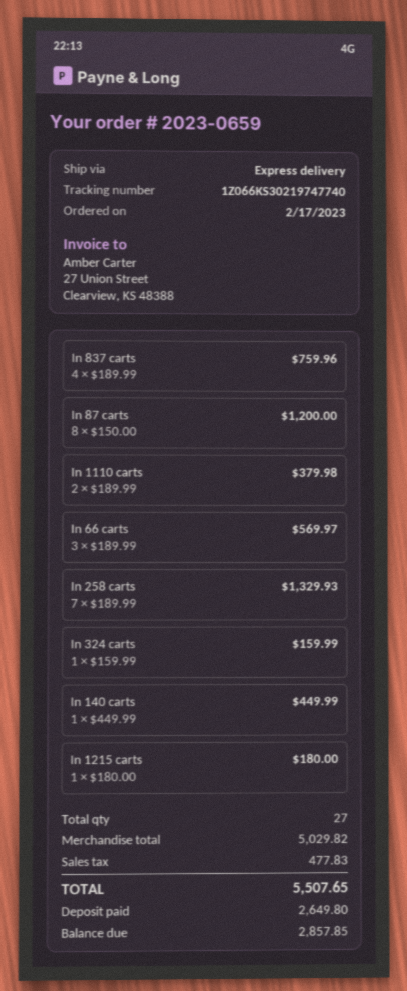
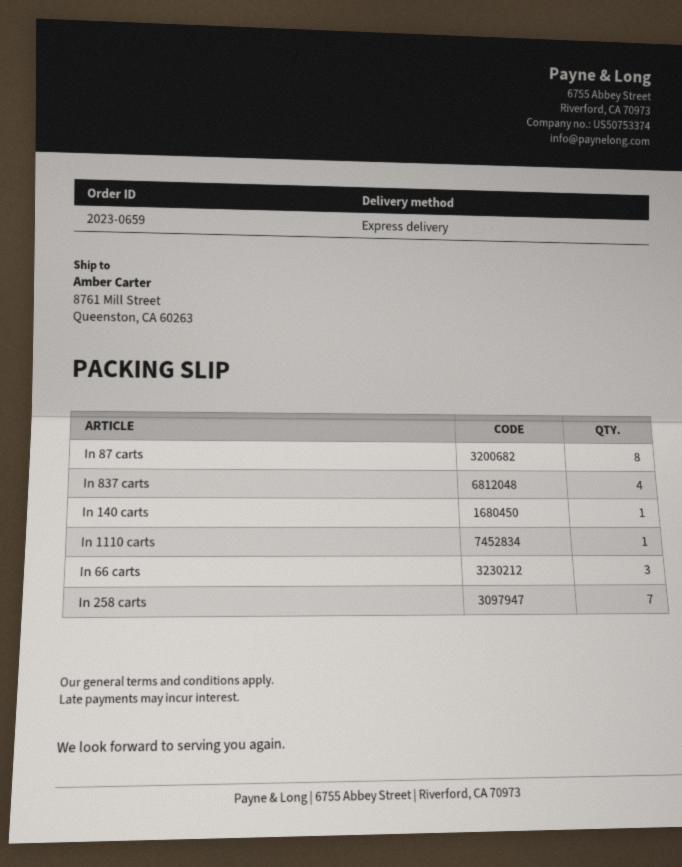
In 1110 carts: 2 -> 1
In 324 carts: 1 -> none
In 1215 carts: 1 -> none

